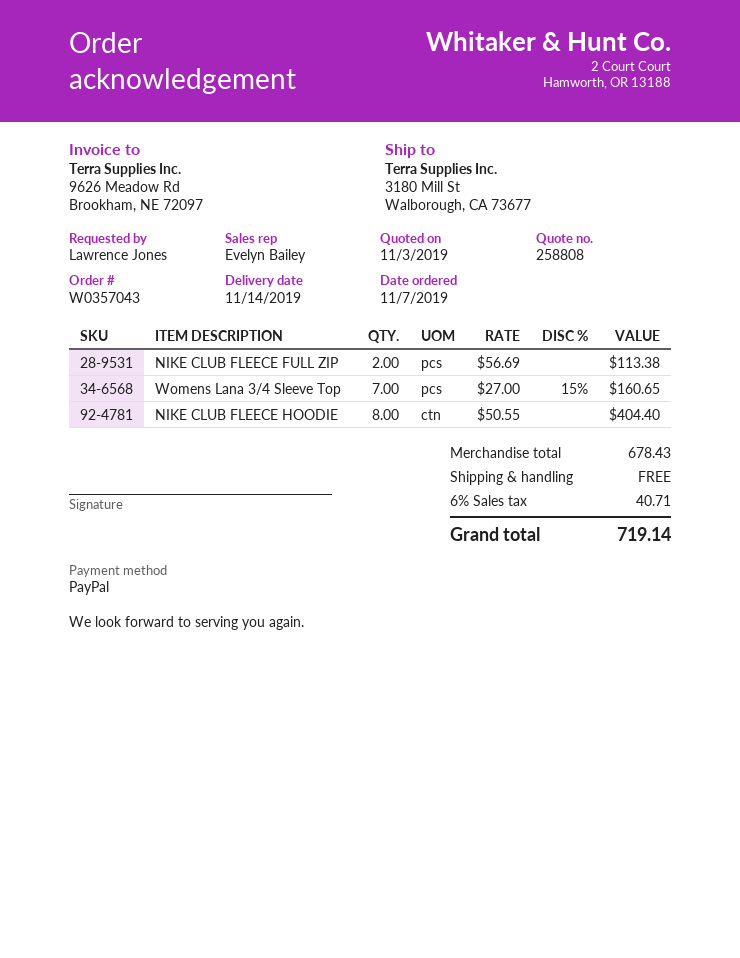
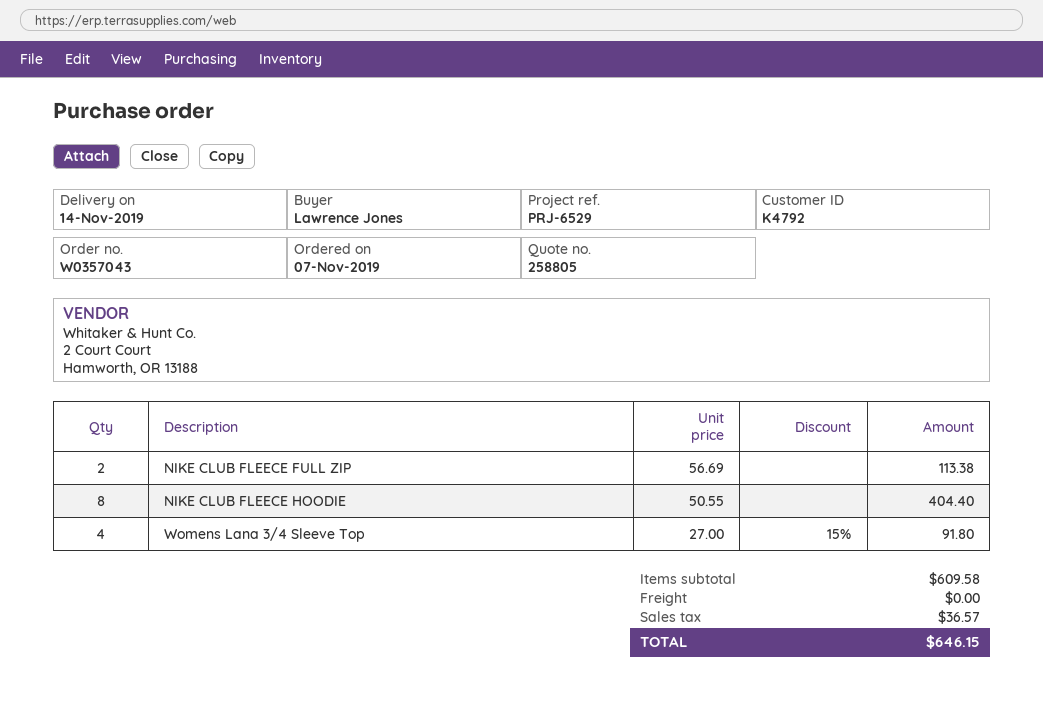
quote number: 258808 -> 258805
Womens Lana 3/4 Sleeve Top: 7 x 27.00 - 15% = 160.65 -> 4 x 27.00 - 15% = 91.80
subtotal: 678.43 -> 609.58
tax: 40.71 -> 36.57
total: 719.14 -> 646.15

